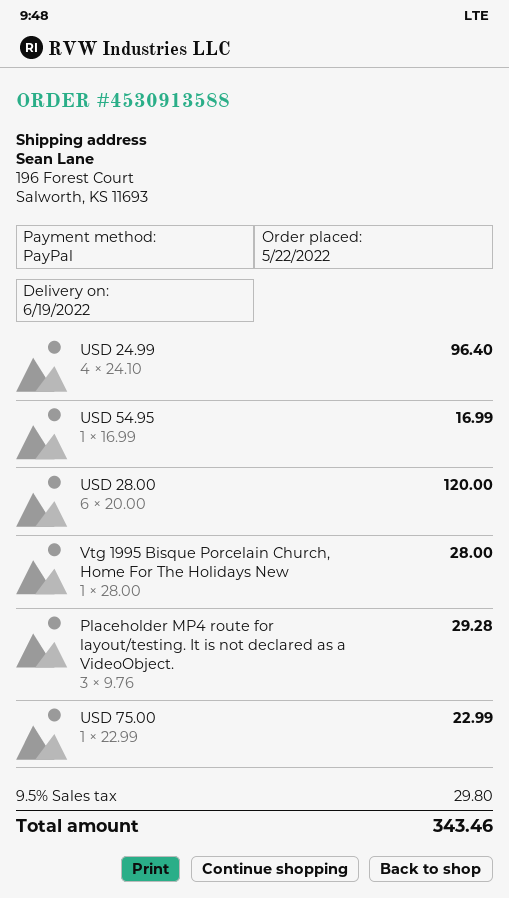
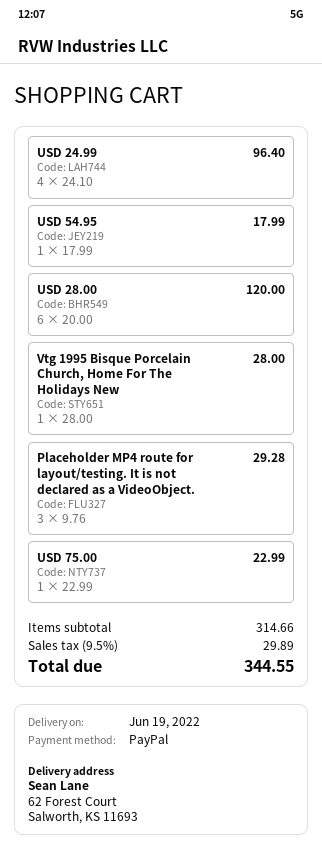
ship to: 196 Forest Court, Salworth, KS 11693 -> 62 Forest Court, Salworth, KS 11693
USD 54.95: 1 x 16.99 = 16.99 -> 1 x 17.99 = 17.99
tax: 9.5% = 29.80 -> 9.5% = 29.89
total: 343.46 -> 344.55

